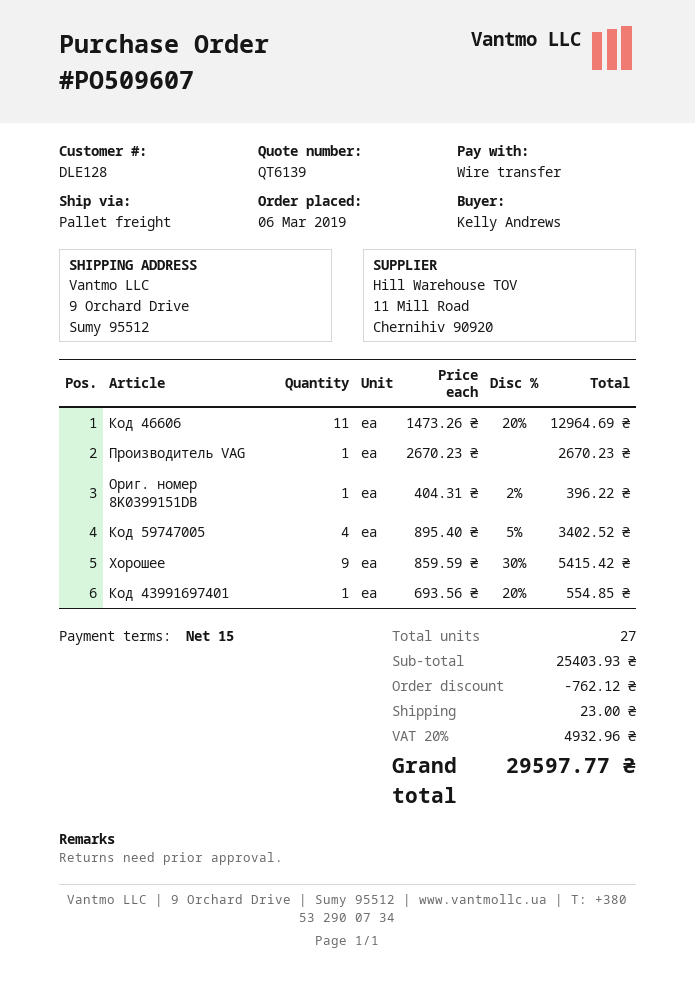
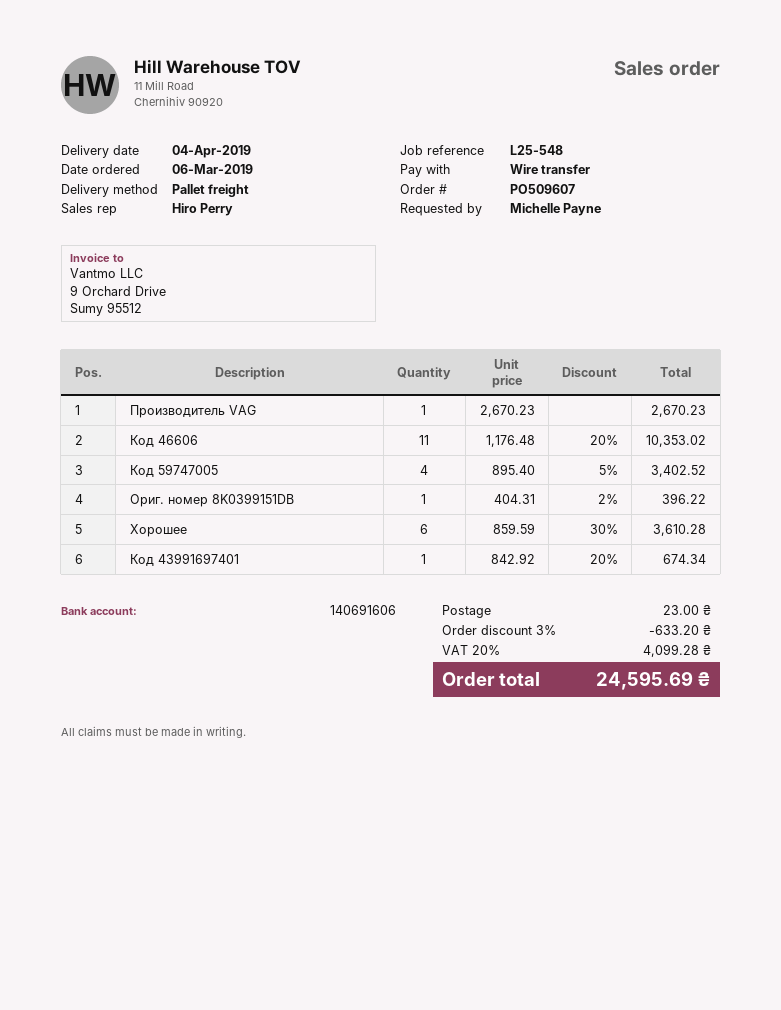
ordered by: Kelly Andrews -> Michelle Payne
Код 46606: 11 x 1473.26 - 20% = 12964.69 -> 11 x 1176.48 - 20% = 10353.02
Хорошее: 9 x 859.59 - 30% = 5415.42 -> 6 x 859.59 - 30% = 3610.28
Код 43991697401: 1 x 693.56 - 20% = 554.85 -> 1 x 842.92 - 20% = 674.34
discount: 762.12 -> 633.20
tax: 20% = 4932.96 -> 20% = 4099.28
total: 29597.77 -> 24595.69

